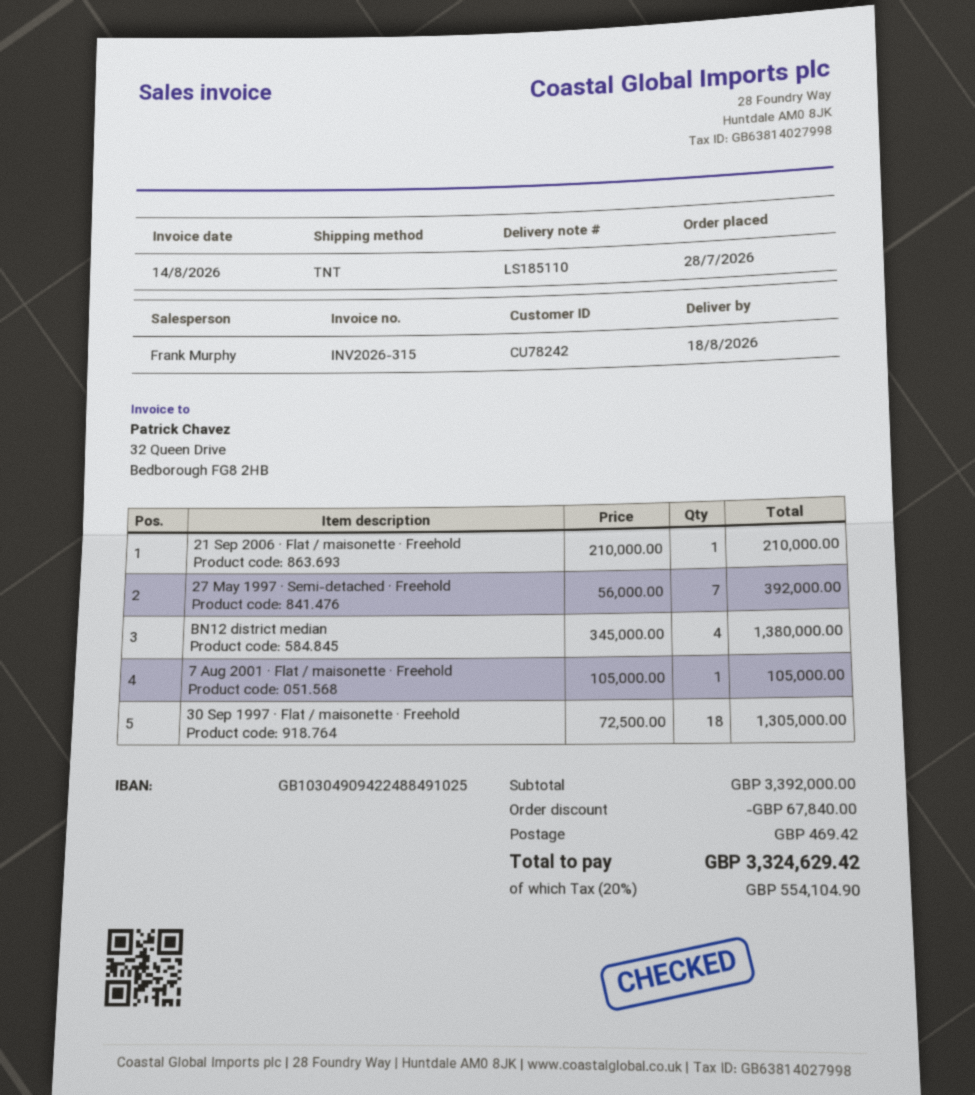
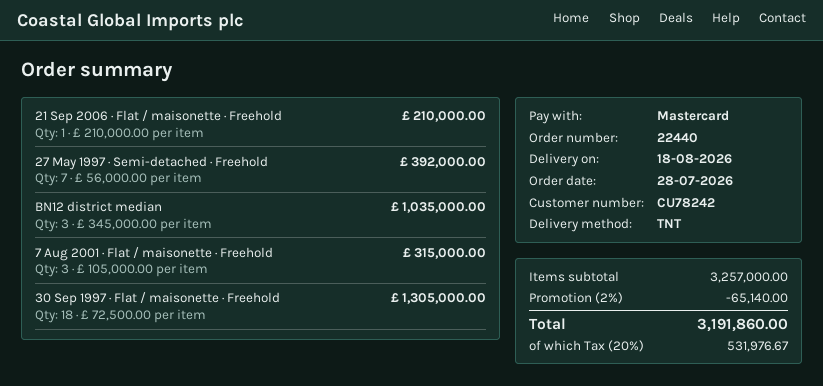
BN12 district median: 4 x 345000.00 = 1380000.00 -> 3 x 345000.00 = 1035000.00
7 Aug 2001 · Flat / maisonette · Freehold: 1 x 105000.00 = 105000.00 -> 3 x 105000.00 = 315000.00
subtotal: 3392000.00 -> 3257000.00
discount: 67840.00 -> 65140.00
shipping: 469.42 -> none
tax: 20% = 554104.90 -> 20% = 531976.67
total: 3324629.42 -> 3191860.00

